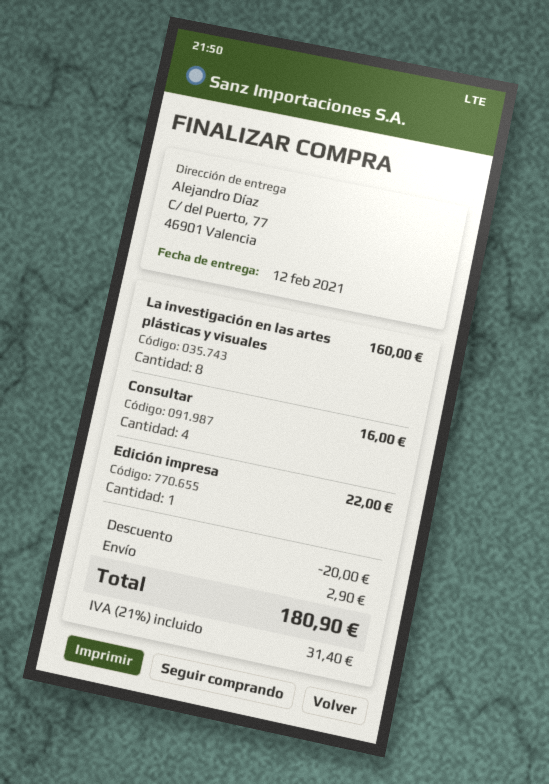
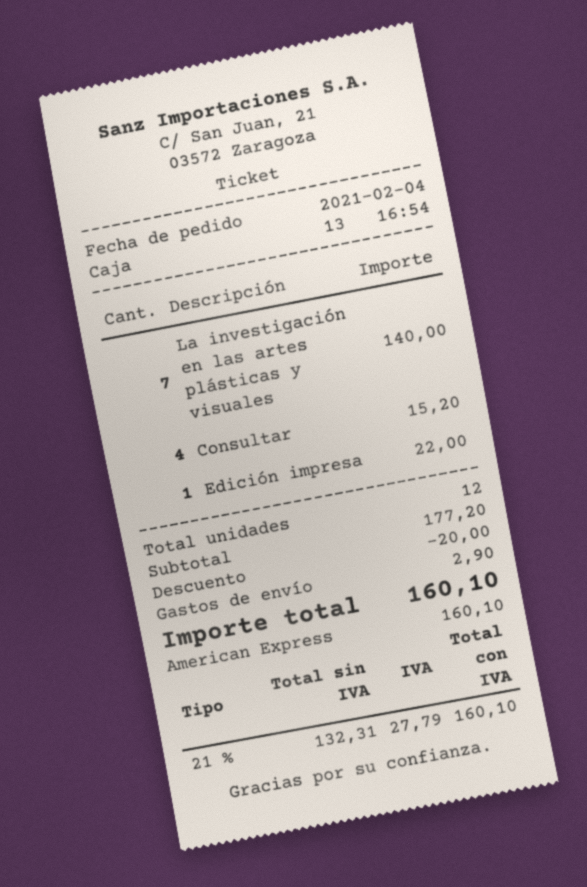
La investigación en las artes plásticas y visuales: 8 for 160.00 -> 7 for 140.00
Consultar: 4 for 16.00 -> 4 for 15.20
tax: 21% = 31.40 -> 21% = 27.79
total: 180.90 -> 160.10

